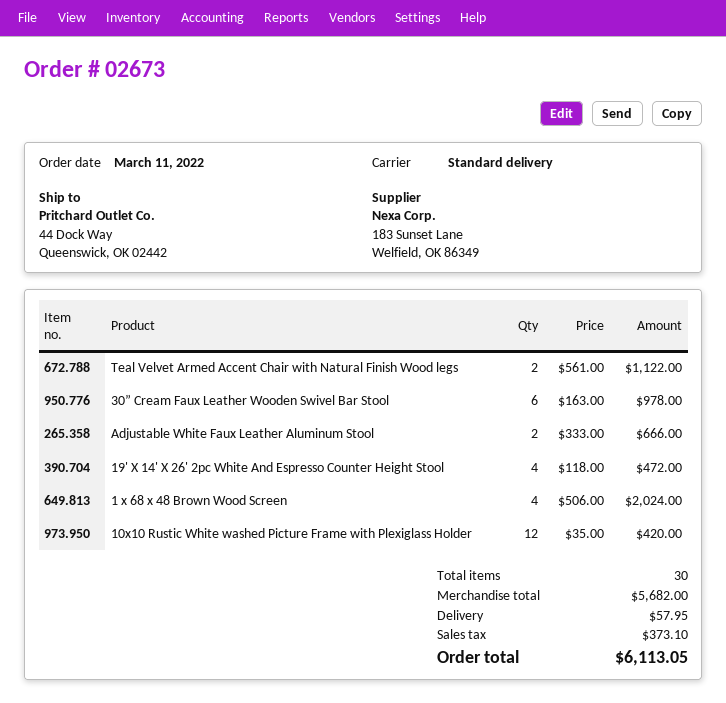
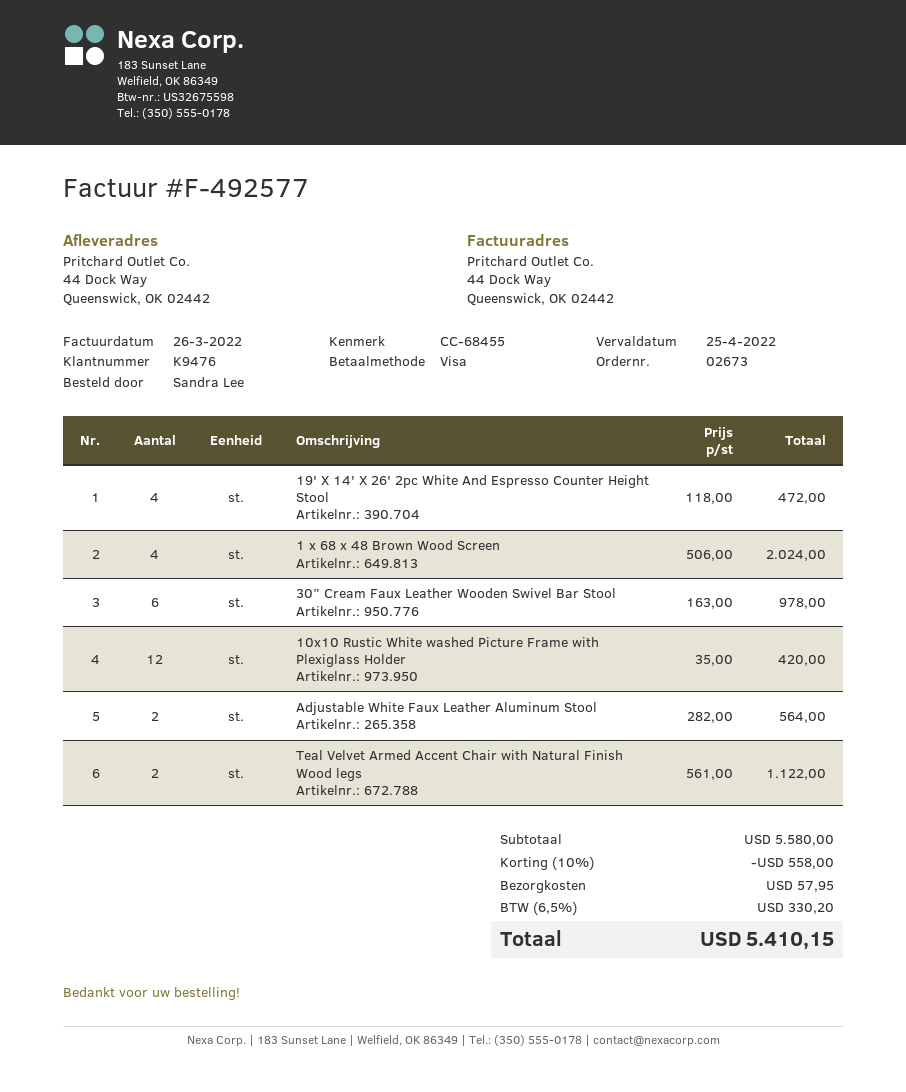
Adjustable White Faux Leather Aluminum Stool: 2 x 333.00 = 666.00 -> 2 x 282.00 = 564.00
subtotal: 5682.00 -> 5580.00
discount: none -> 10% = 558.00
tax: 373.10 -> 330.20
total: 6113.05 -> 5410.15

